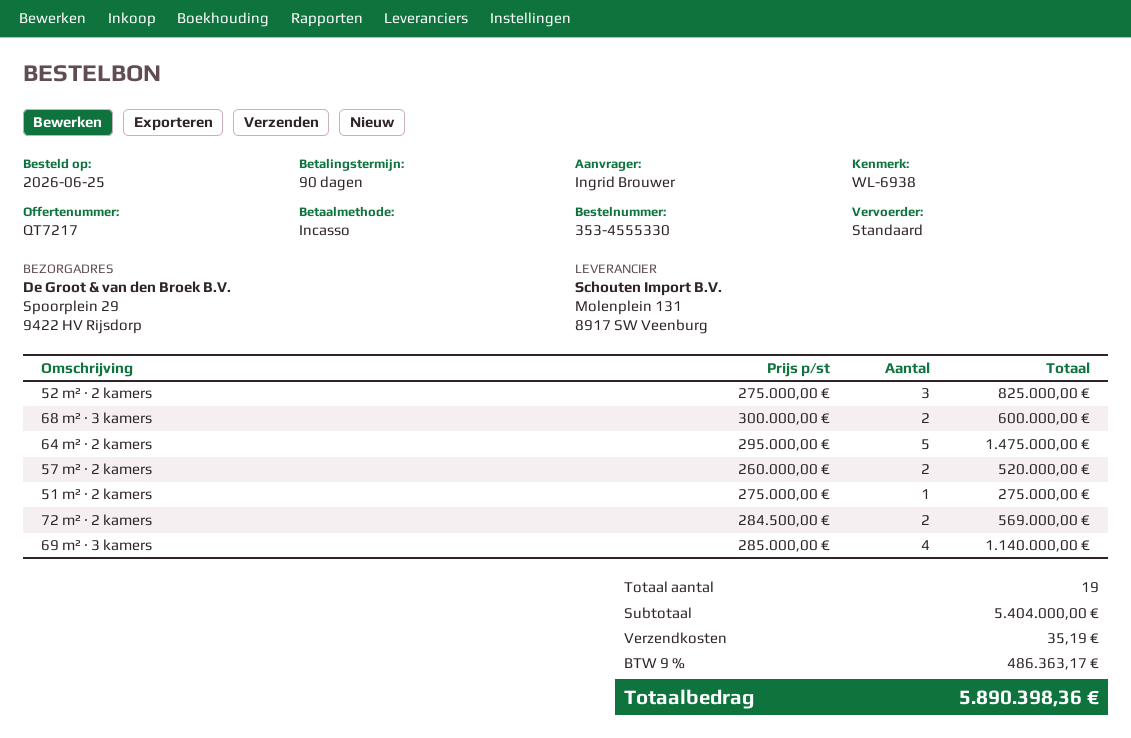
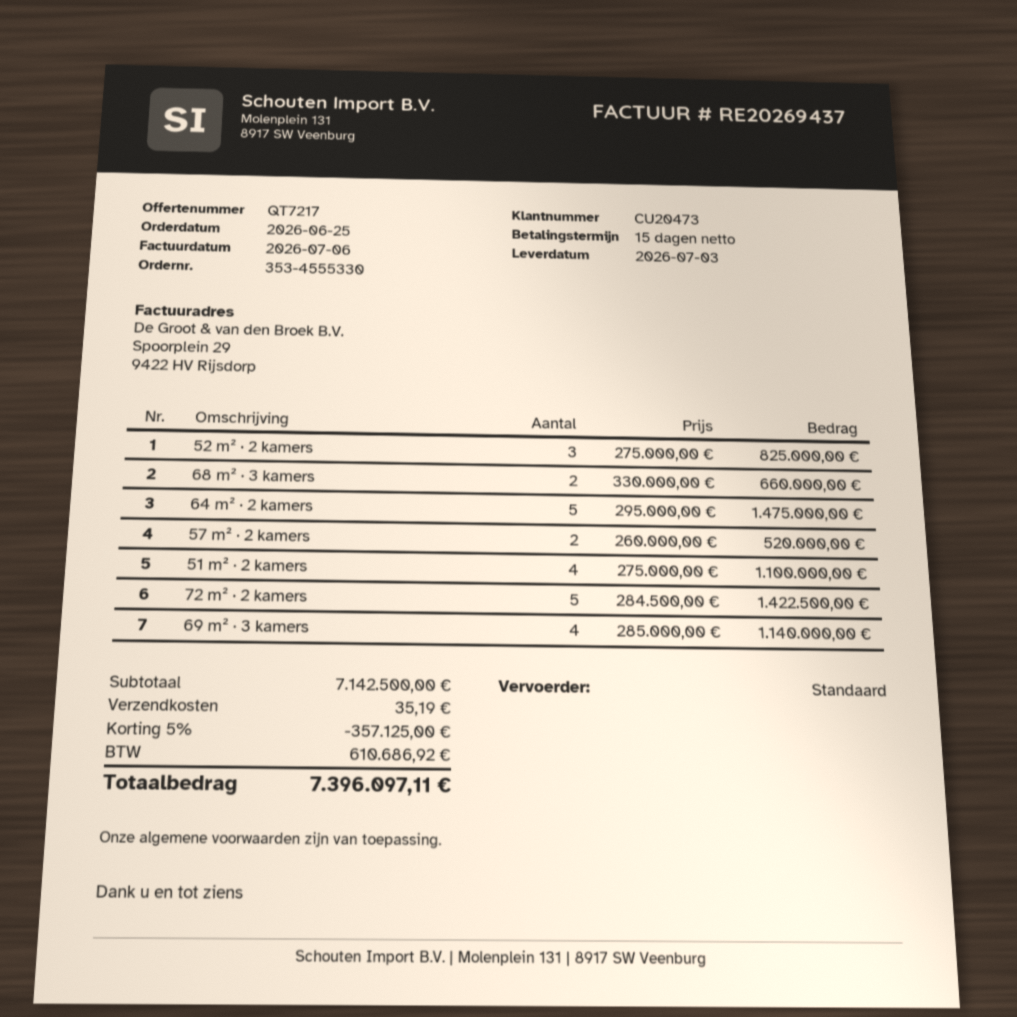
payment terms: 90 days -> 15 days
68 m² · 3 kamers: 2 x 300000.00 = 600000.00 -> 2 x 330000.00 = 660000.00
51 m² · 2 kamers: 1 x 275000.00 = 275000.00 -> 4 x 275000.00 = 1100000.00
72 m² · 2 kamers: 2 x 284500.00 = 569000.00 -> 5 x 284500.00 = 1422500.00
subtotal: 5404000.00 -> 7142500.00
discount: none -> 5% = 357125.00
tax: 486363.17 -> 610686.92
total: 5890398.36 -> 7396097.11

